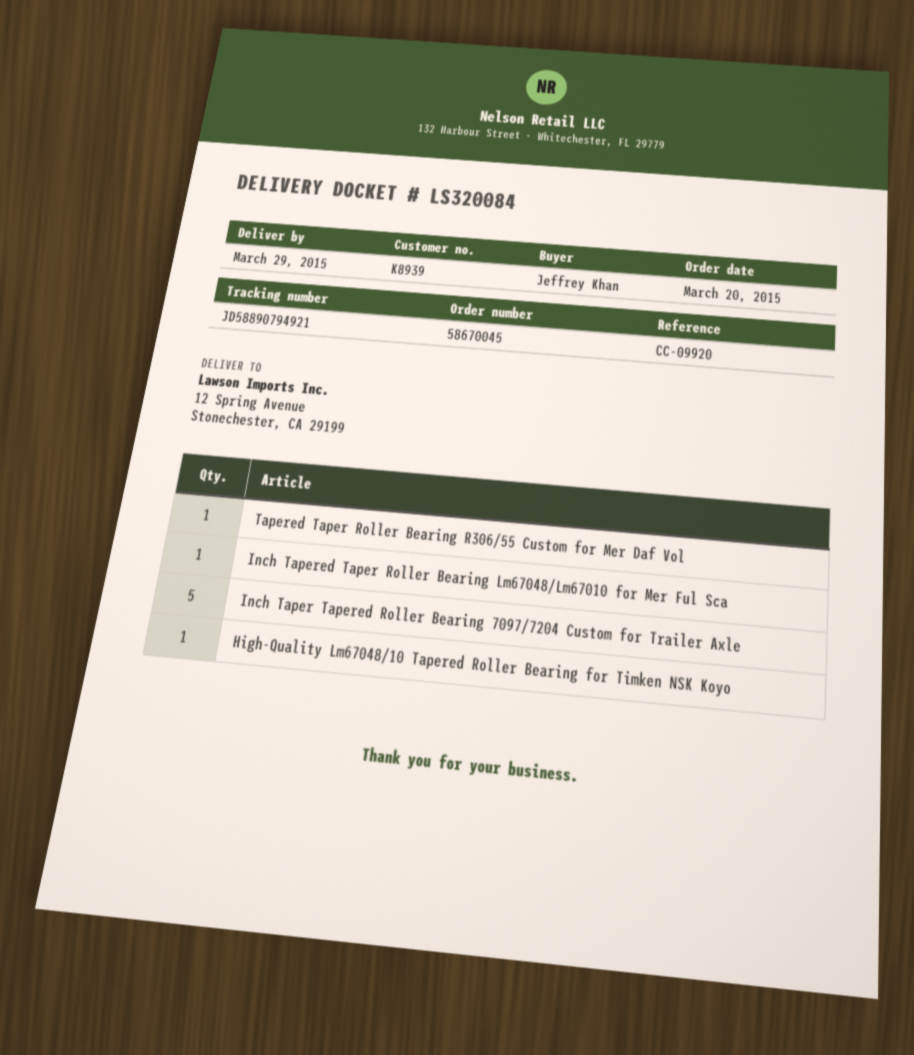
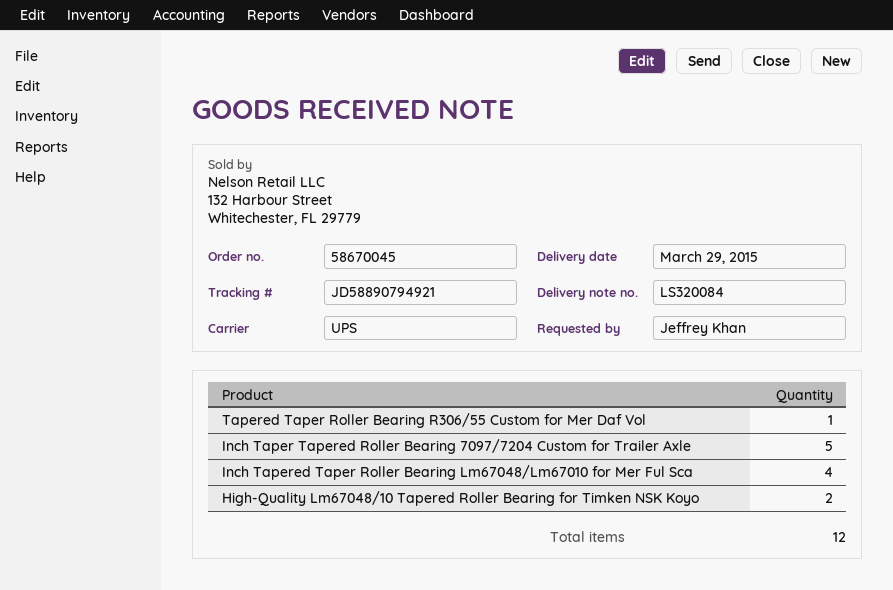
Inch Tapered Taper Roller Bearing Lm67048/Lm67010 for Mer Ful Sca: 1 -> 4
High-Quality Lm67048/10 Tapered Roller Bearing for Timken NSK Koyo: 1 -> 2

